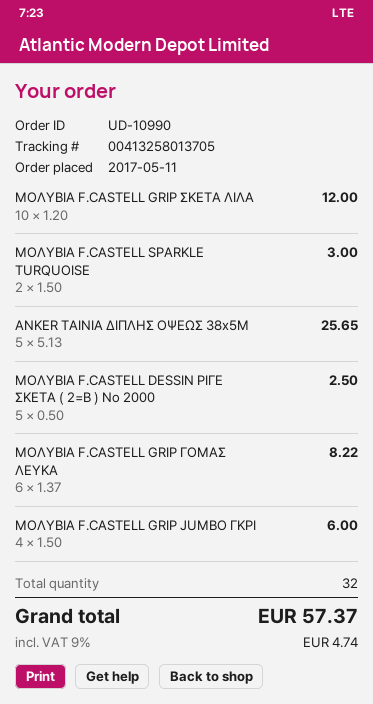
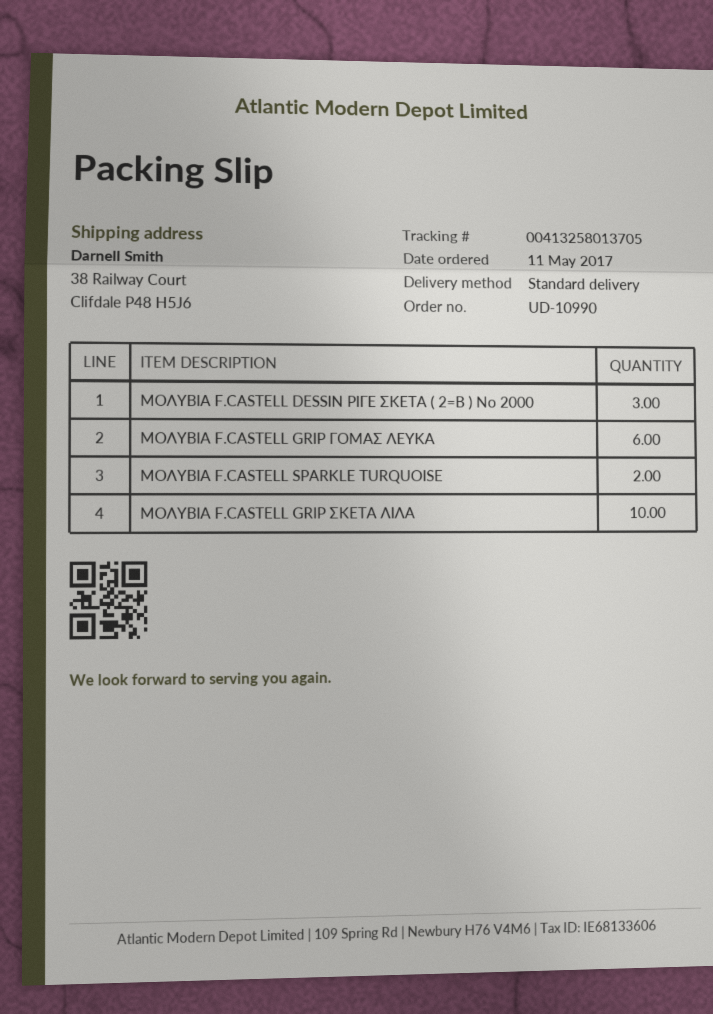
ANKER ΤΑΙΝΙΑ ΔΙΠΛΗΣ ΟΨΕΩΣ 38x5M: 5 -> none
ΜΟΛΥΒΙΑ F.CASTELL DESSIN ΡΙΓΕ ΣΚΕΤΑ ( 2=B ) Νο 2000: 5 -> 3
ΜΟΛΥΒΙΑ F.CASTELL GRIP JUMBO ΓΚΡΙ: 4 -> none

